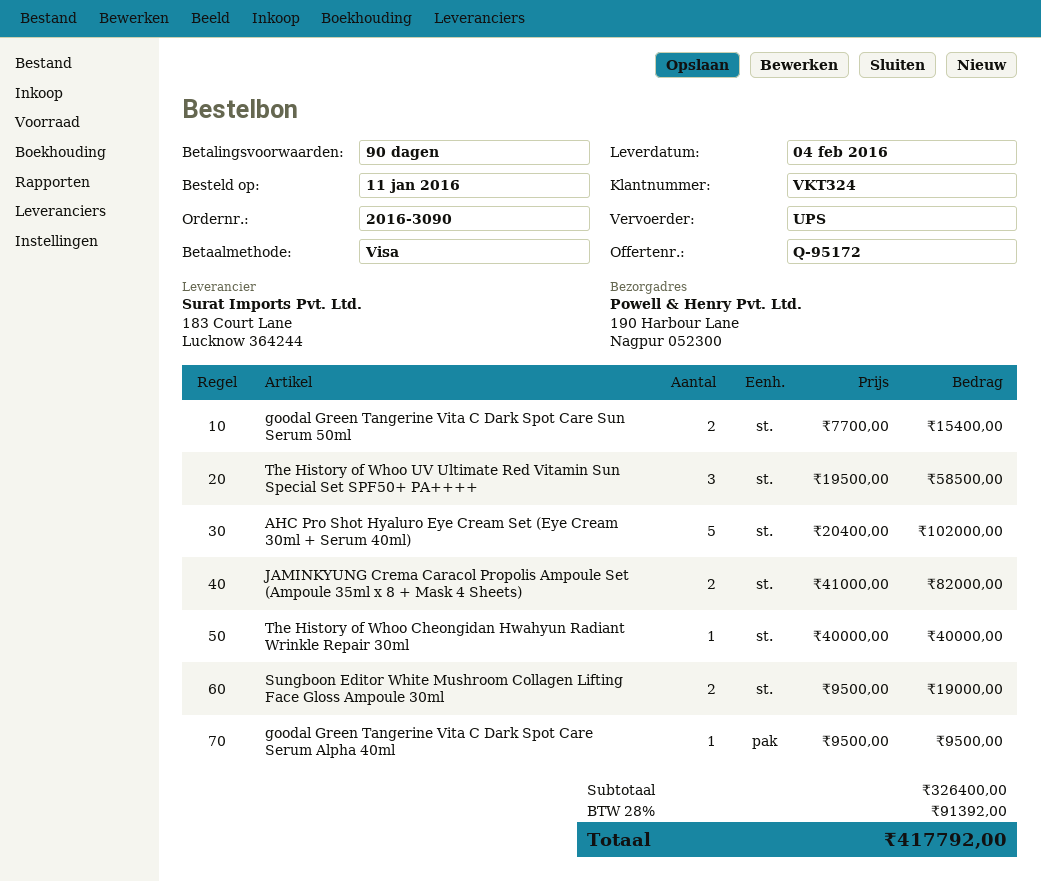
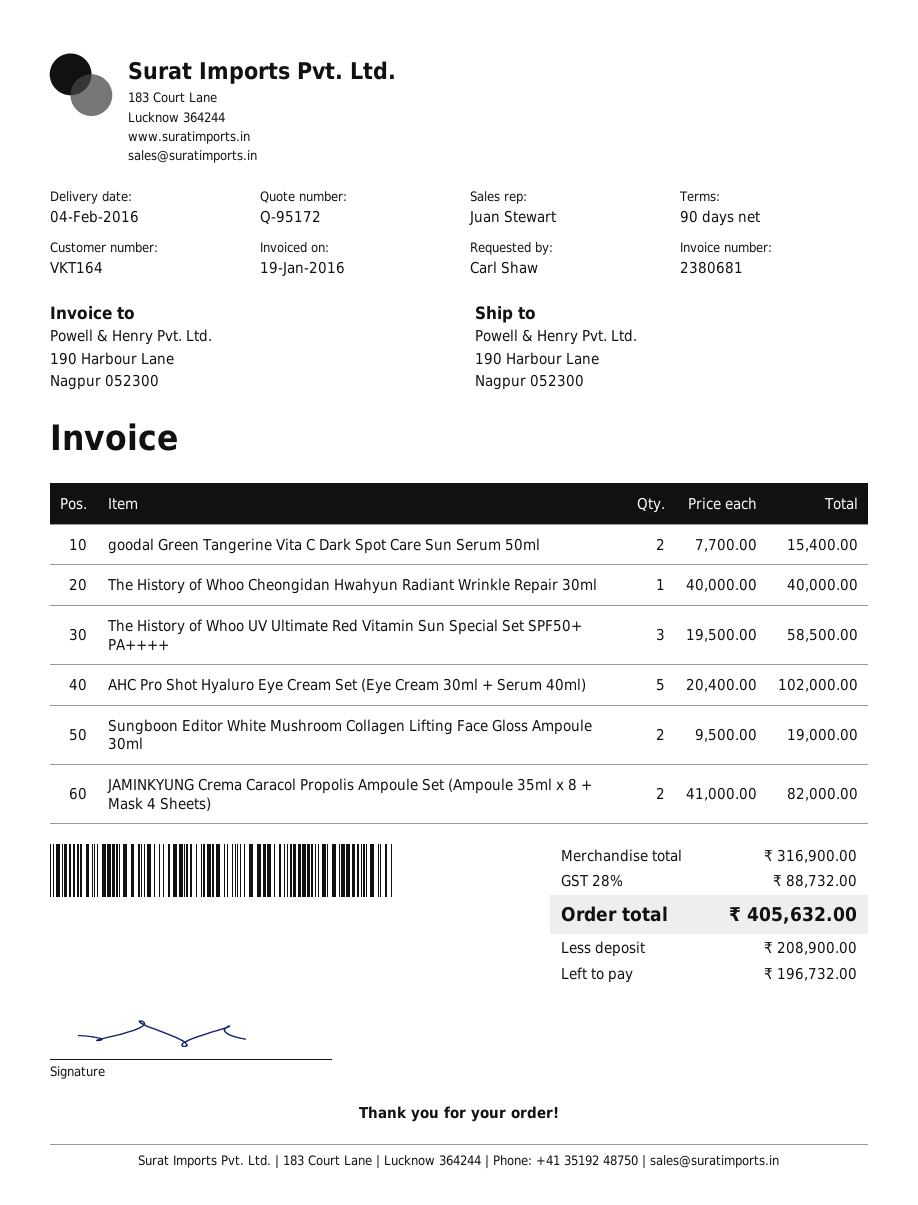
customer number: VKT324 -> VKT164
goodal Green Tangerine Vita C Dark Spot Care Serum Alpha 40ml: 1 x 9500.00 = 9500.00 -> none
subtotal: 326400.00 -> 316900.00
tax: 28% = 91392.00 -> 28% = 88732.00
total: 417792.00 -> 405632.00

